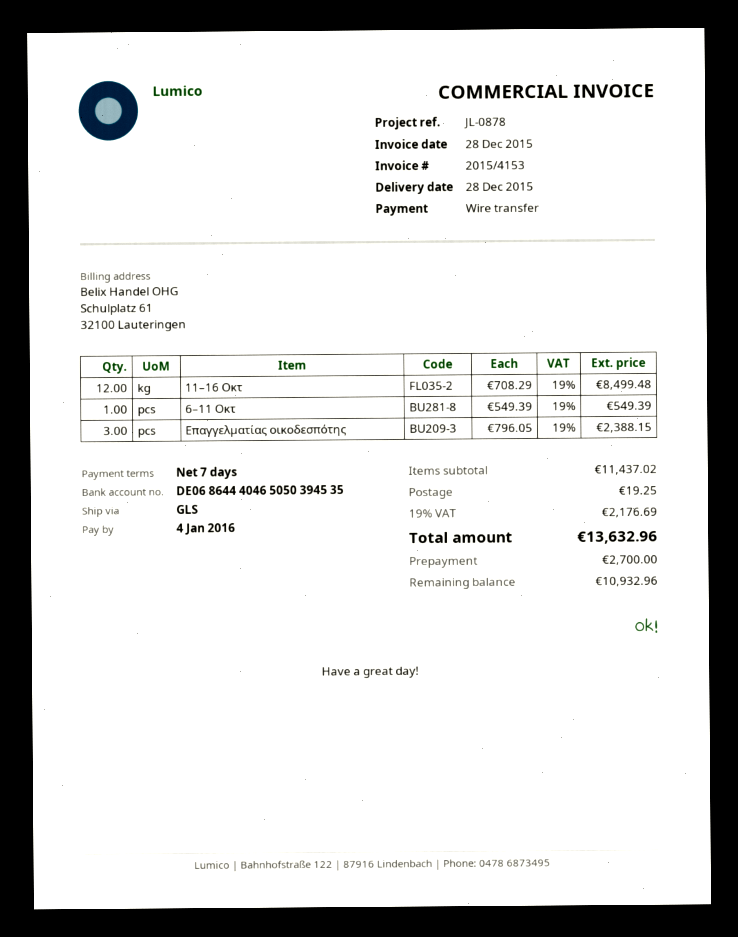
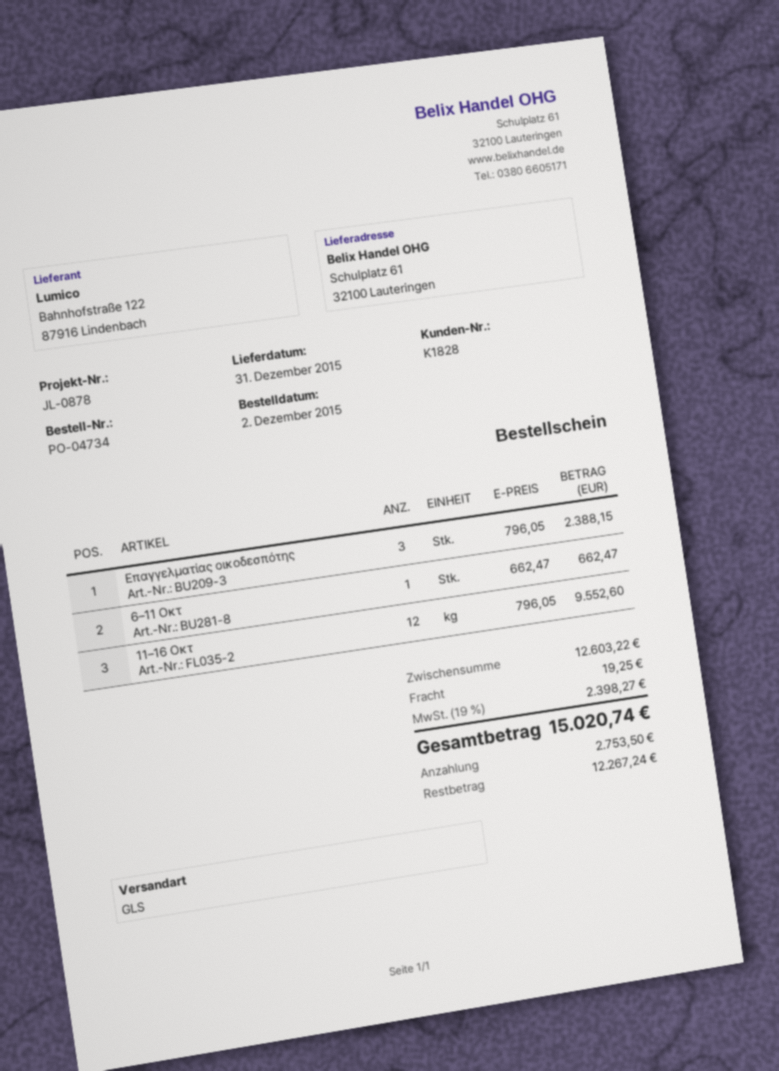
delivery date: 2015-12-28 -> 2015-12-31
11–16 Οκτ: 12 x 708.29 = 8499.48 -> 12 x 796.05 = 9552.60
6–11 Οκτ: 1 x 549.39 = 549.39 -> 1 x 662.47 = 662.47
subtotal: 11437.02 -> 12603.22
tax: 19% = 2176.69 -> 19% = 2398.27
total: 13632.96 -> 15020.74
deposit: 2700.00 -> 2753.50
balance: 10932.96 -> 12267.24

